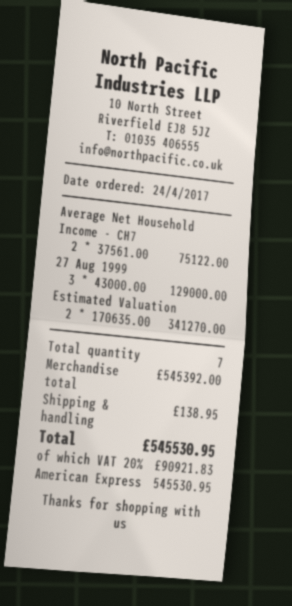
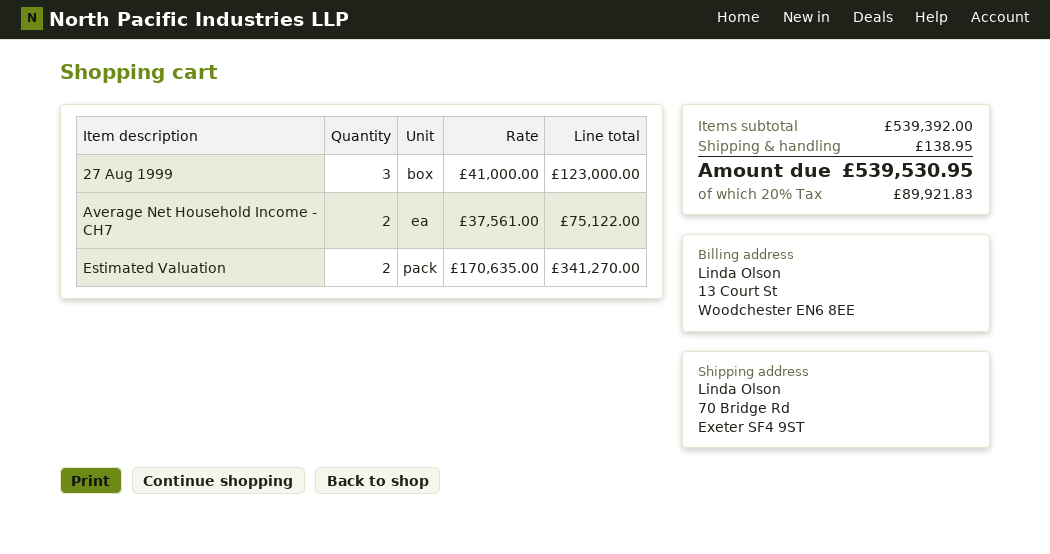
27 Aug 1999: 3 x 43000.00 = 129000.00 -> 3 x 41000.00 = 123000.00
subtotal: 545392.00 -> 539392.00
tax: 20% = 90921.83 -> 20% = 89921.83
total: 545530.95 -> 539530.95

